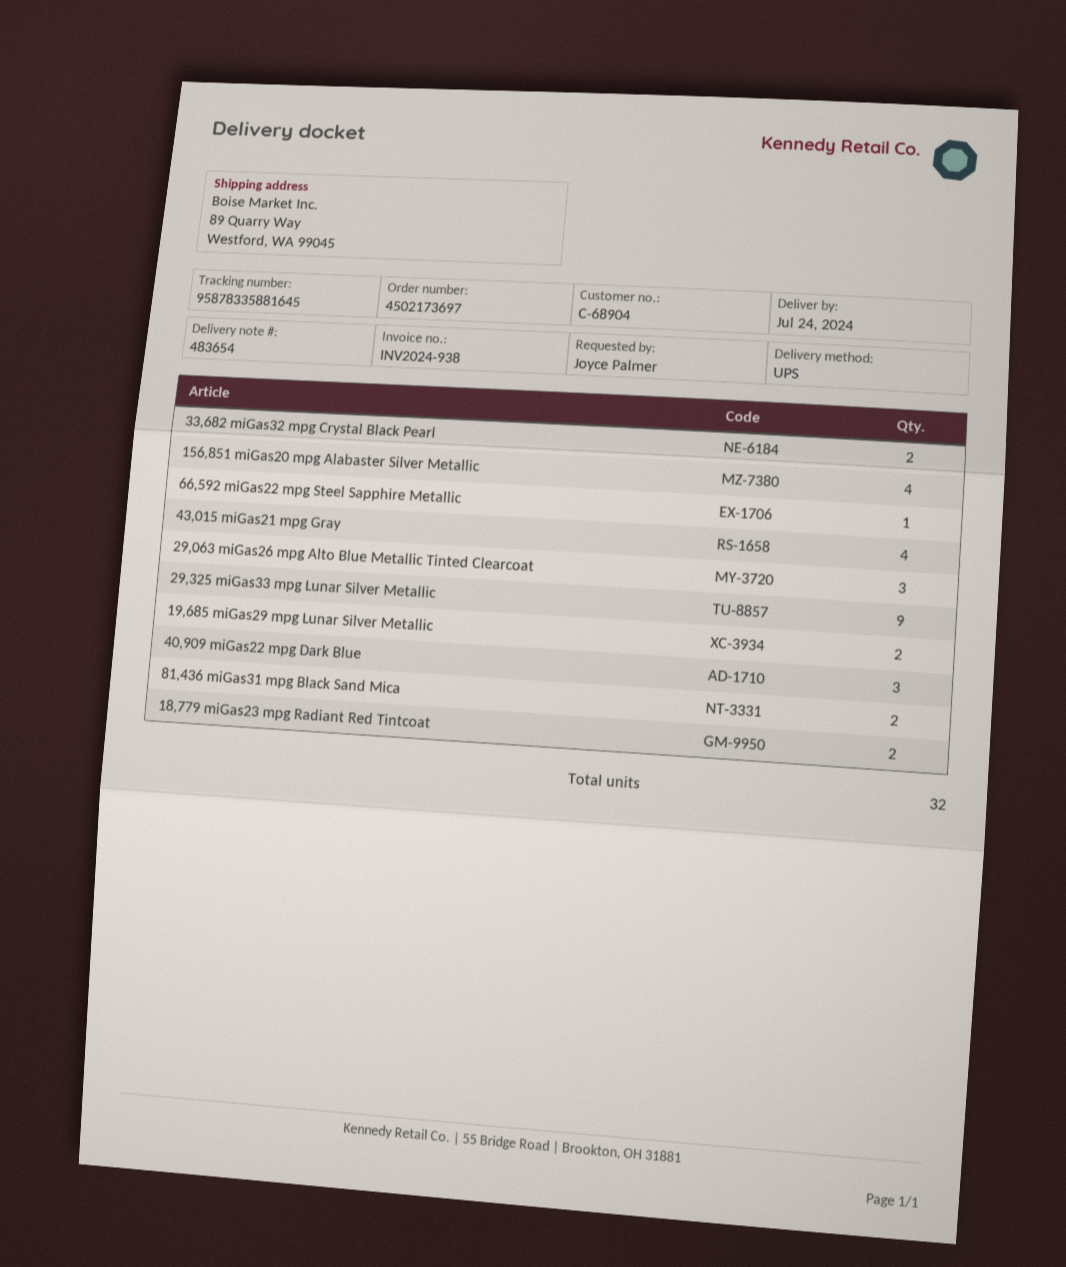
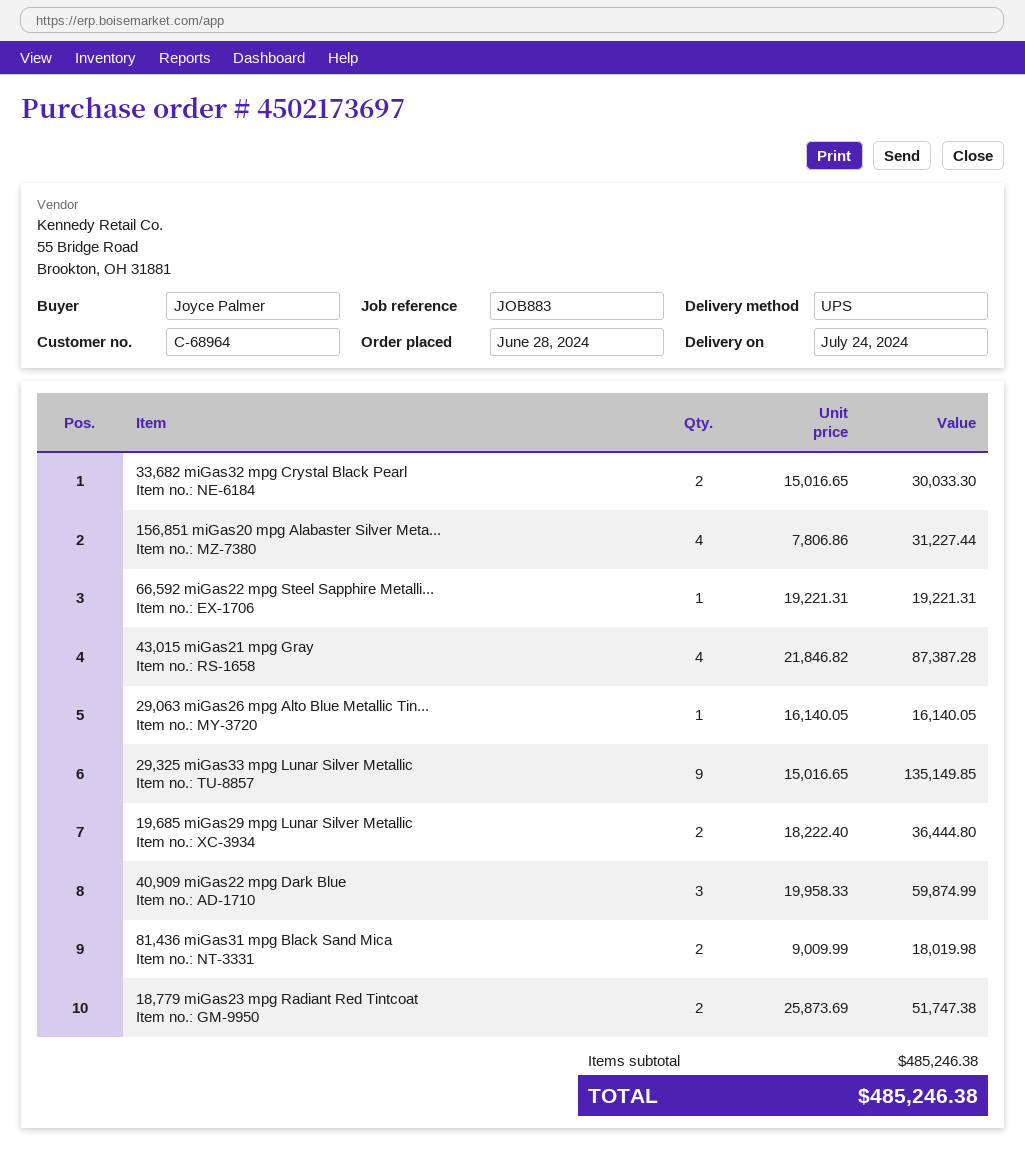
customer number: C-68904 -> C-68964
29,063 miGas26 mpg Alto Blue Metallic Tinted Clearcoat: 3 -> 1

